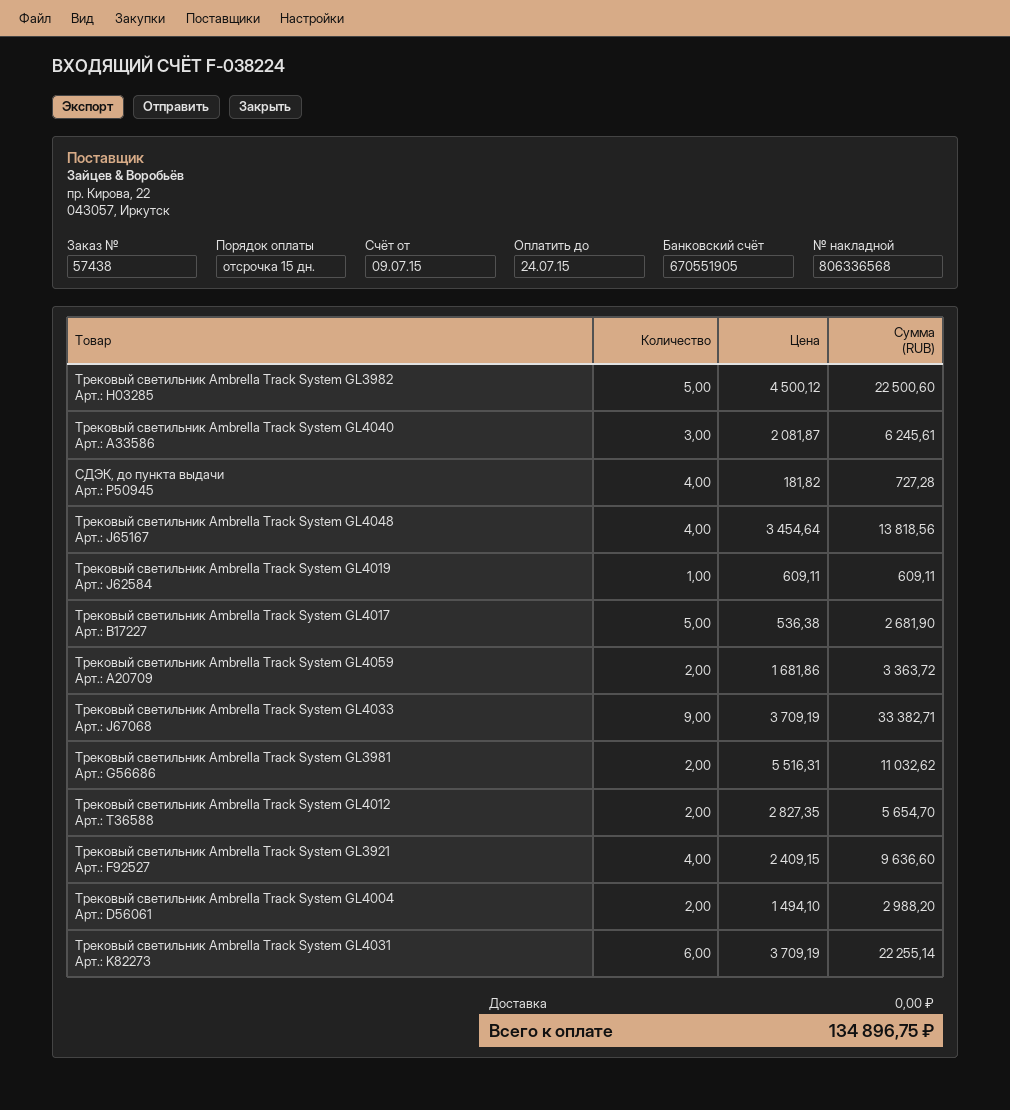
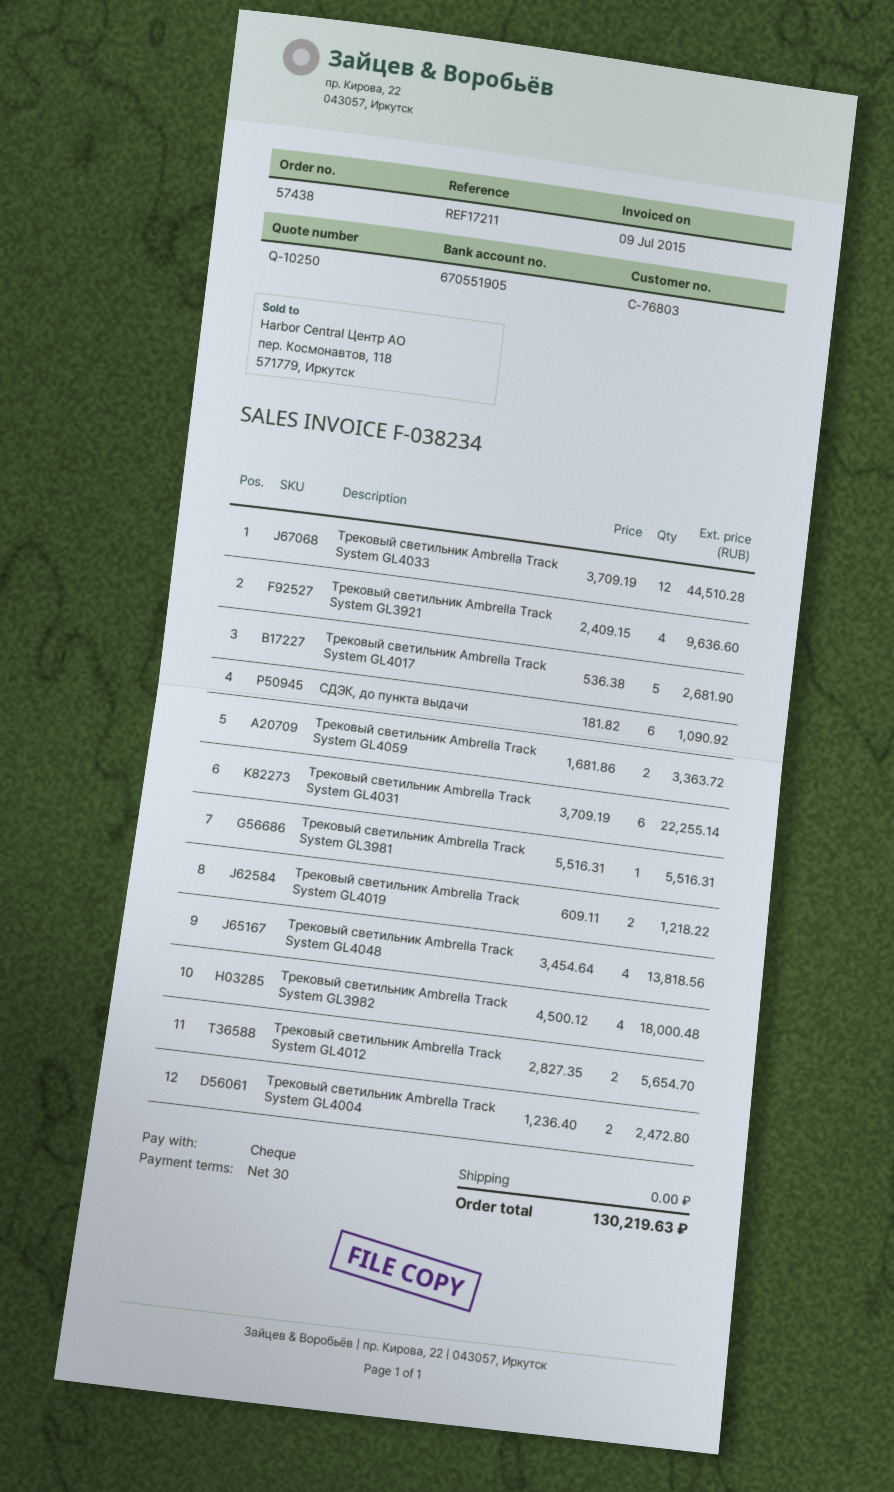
invoice number: F-038224 -> F-038234
payment terms: 15 days -> 30 days
Трековый светильник Ambrella Track System GL3982: 5 x 4500.12 = 22500.60 -> 4 x 4500.12 = 18000.48
Трековый светильник Ambrella Track System GL4040: 3 x 2081.87 = 6245.61 -> none
СДЭК, до пункта выдачи: 4 x 181.82 = 727.28 -> 6 x 181.82 = 1090.92
Трековый светильник Ambrella Track System GL4019: 1 x 609.11 = 609.11 -> 2 x 609.11 = 1218.22
Трековый светильник Ambrella Track System GL4033: 9 x 3709.19 = 33382.71 -> 12 x 3709.19 = 44510.28
Трековый светильник Ambrella Track System GL3981: 2 x 5516.31 = 11032.62 -> 1 x 5516.31 = 5516.31
Трековый светильник Ambrella Track System GL4004: 2 x 1494.10 = 2988.20 -> 2 x 1236.40 = 2472.80
total: 134896.75 -> 130219.63

